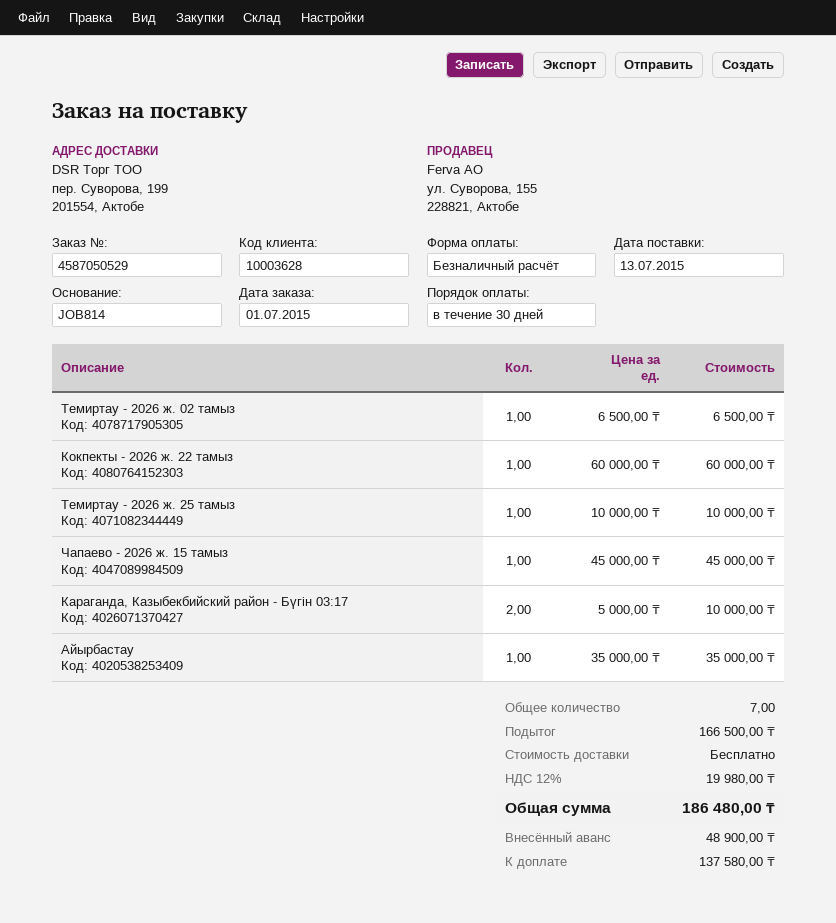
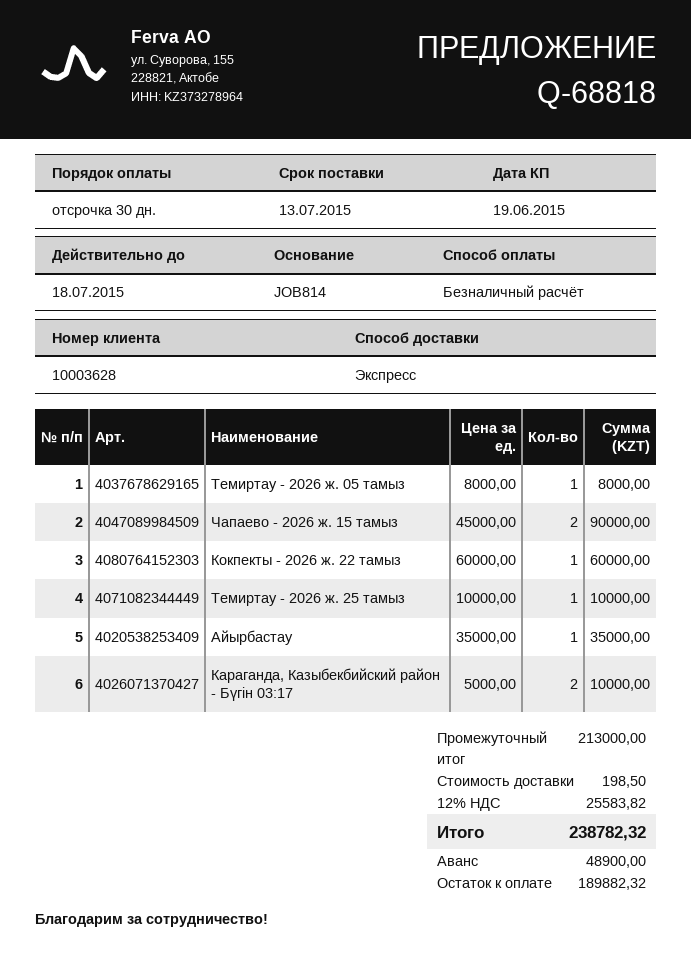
Темиртау - 2026 ж. 02 тамыз: 1 x 6500.00 = 6500.00 -> none
Чапаево - 2026 ж. 15 тамыз: 1 x 45000.00 = 45000.00 -> 2 x 45000.00 = 90000.00
Темиртау - 2026 ж. 05 тамыз: none -> 1 x 8000.00 = 8000.00
subtotal: 166500.00 -> 213000.00
shipping: 0.00 -> 198.50
tax: 12% = 19980.00 -> 12% = 25583.82
total: 186480.00 -> 238782.32
balance: 137580.00 -> 189882.32

